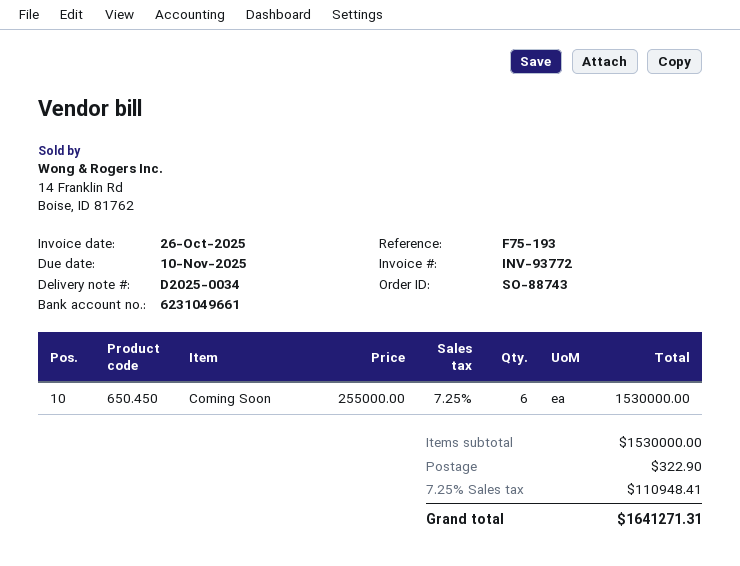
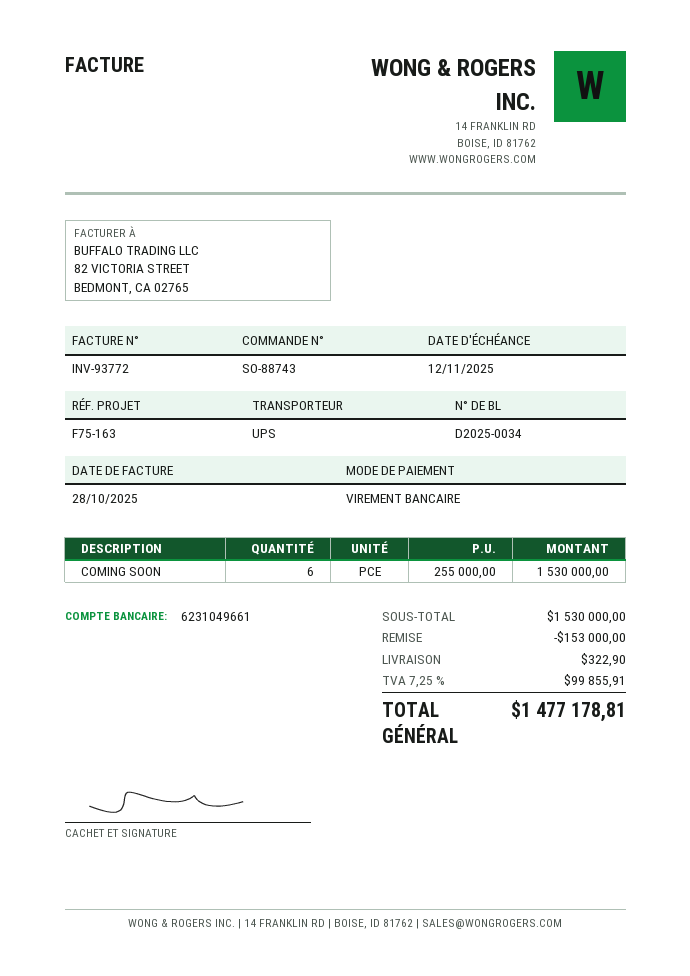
invoice date: 2025-10-26 -> 2025-10-28
due date: 2025-11-10 -> 2025-11-12
reference: F75-193 -> F75-163
discount: none -> 153000.00
tax: 7.25% = 110948.41 -> 7.25% = 99855.91
total: 1641271.31 -> 1477178.81

